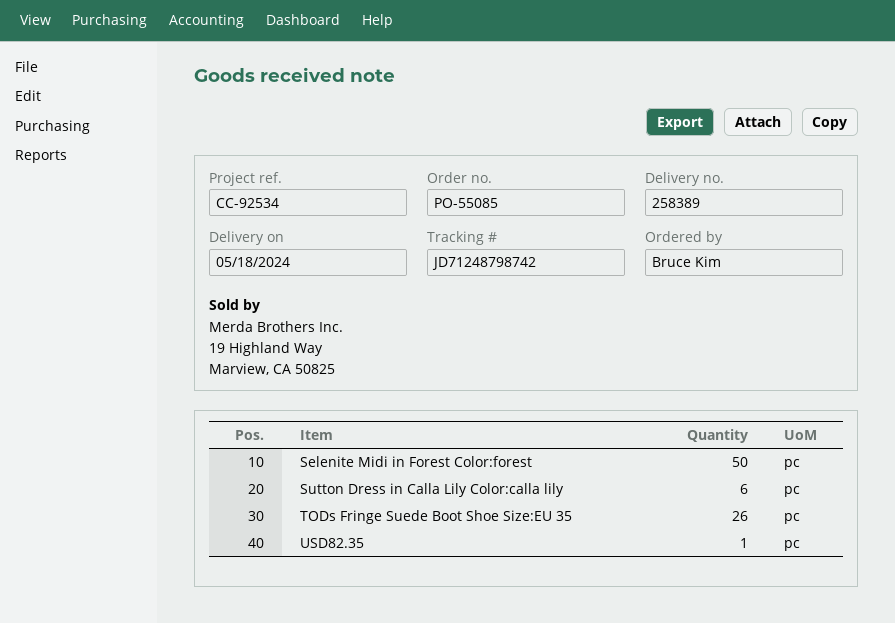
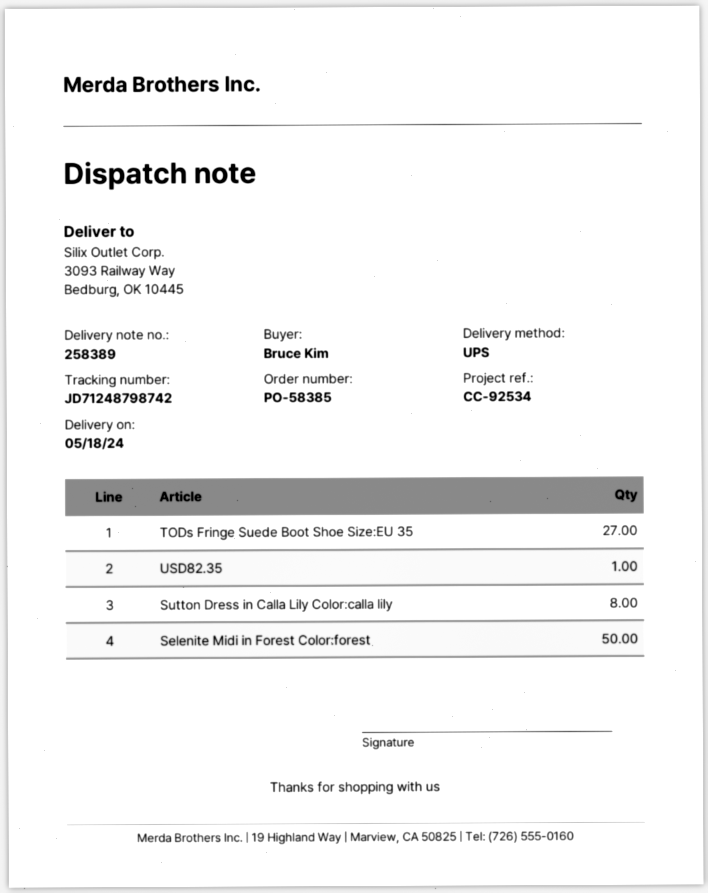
order number: PO-55085 -> PO-58385
Sutton Dress in Calla Lily Color:calla lily: 6 -> 8
TODs Fringe Suede Boot Shoe Size:EU 35: 26 -> 27

